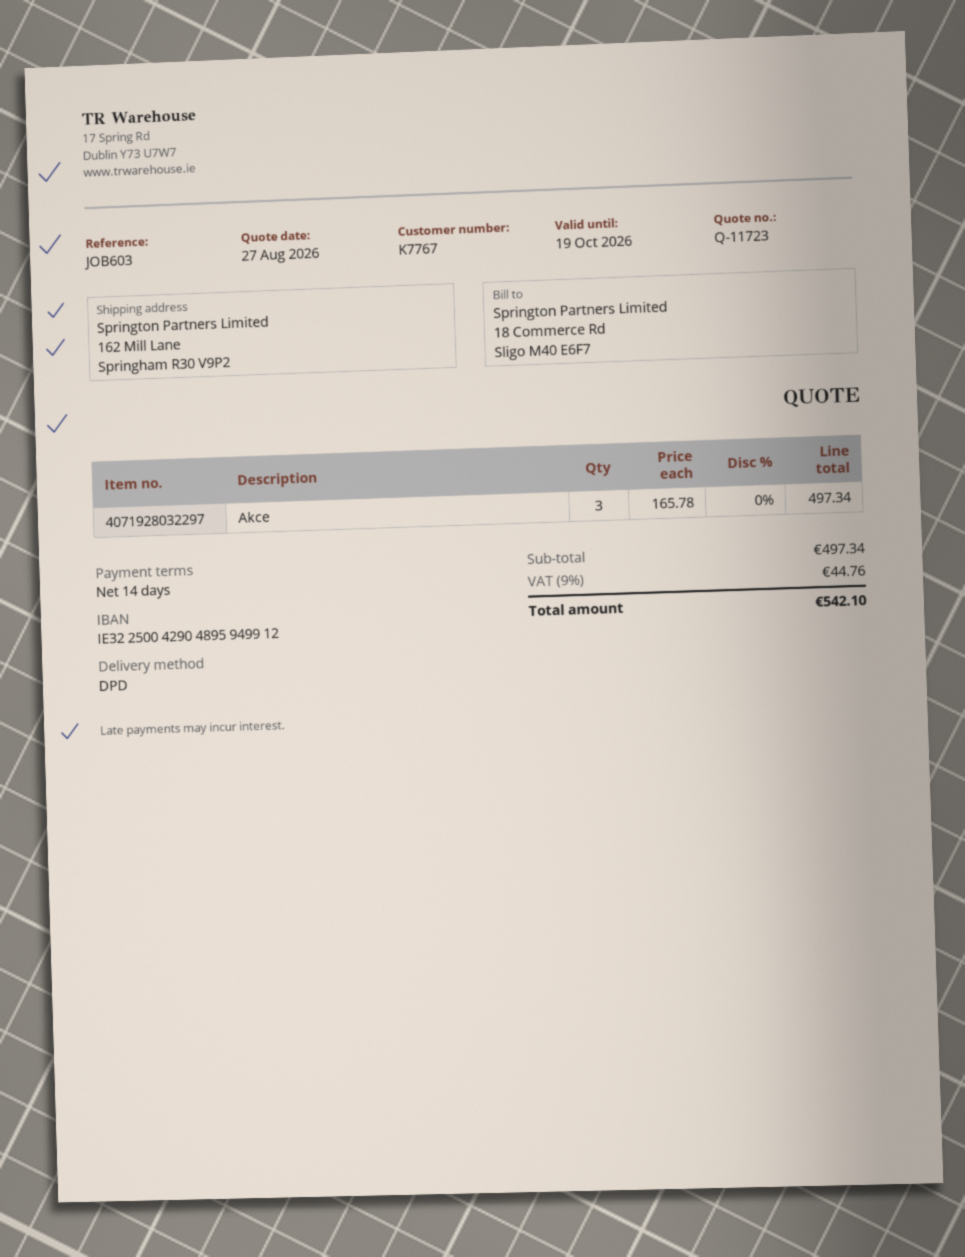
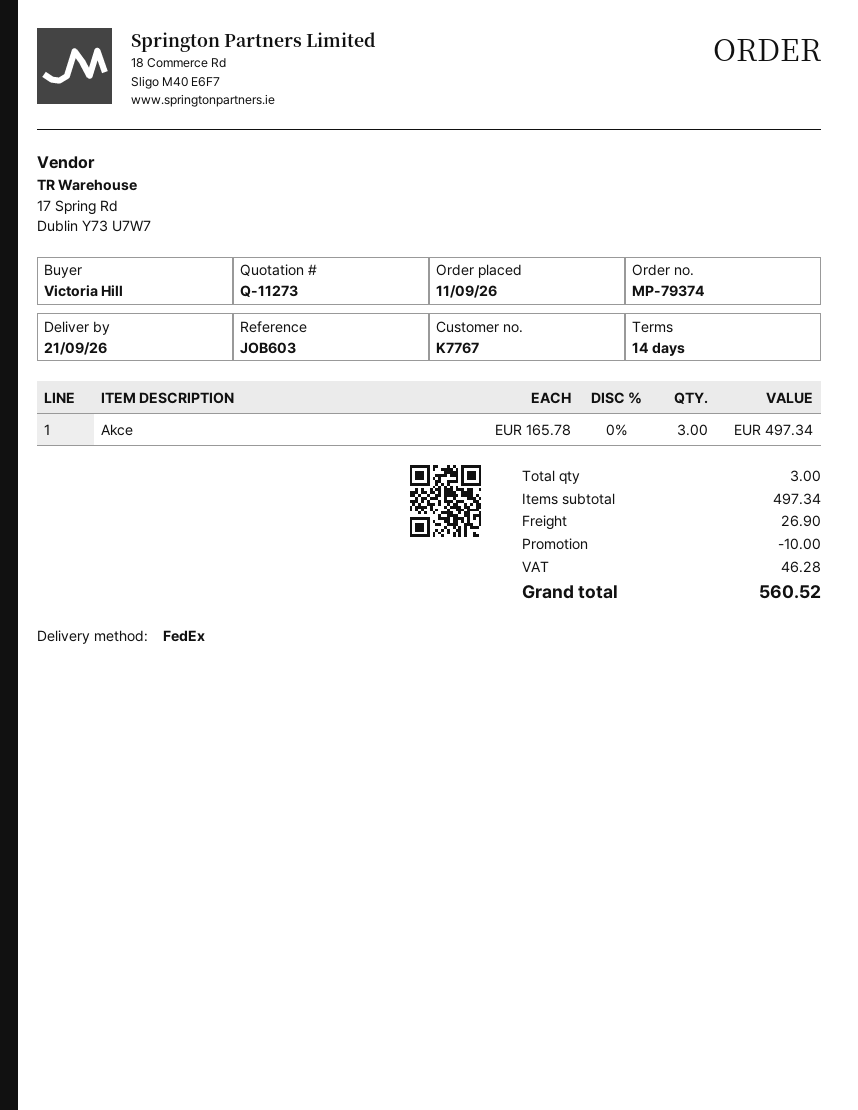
quote number: Q-11723 -> Q-11273
shipping method: DPD -> FedEx
discount: none -> 10.00
shipping: none -> 26.90
tax: 44.76 -> 46.28
total: 542.10 -> 560.52

